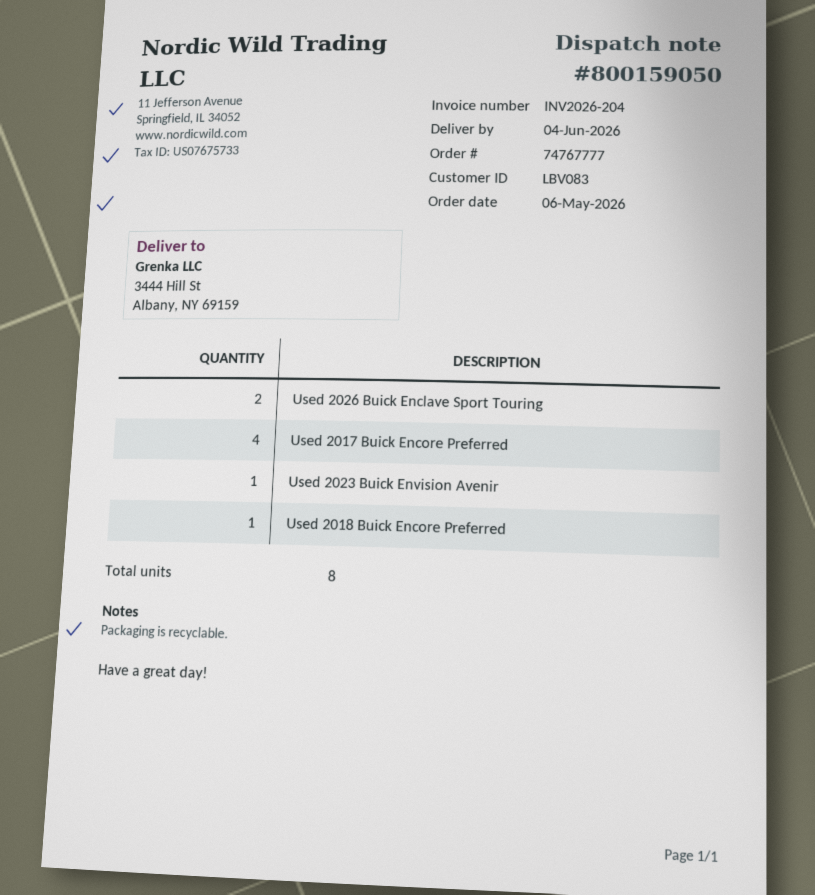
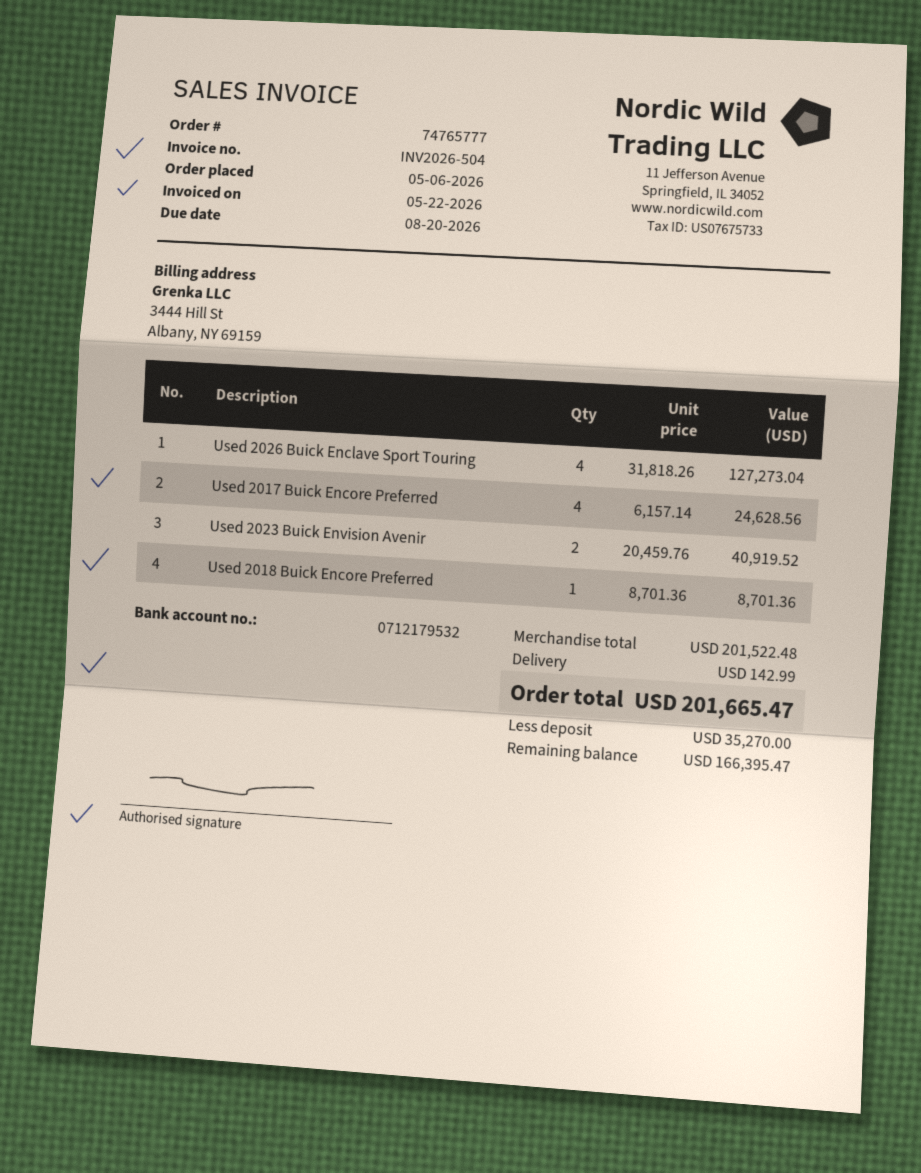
order number: 74767777 -> 74765777
invoice number: INV2026-204 -> INV2026-504
Used 2026 Buick Enclave Sport Touring: 2 -> 4
Used 2023 Buick Envision Avenir: 1 -> 2

